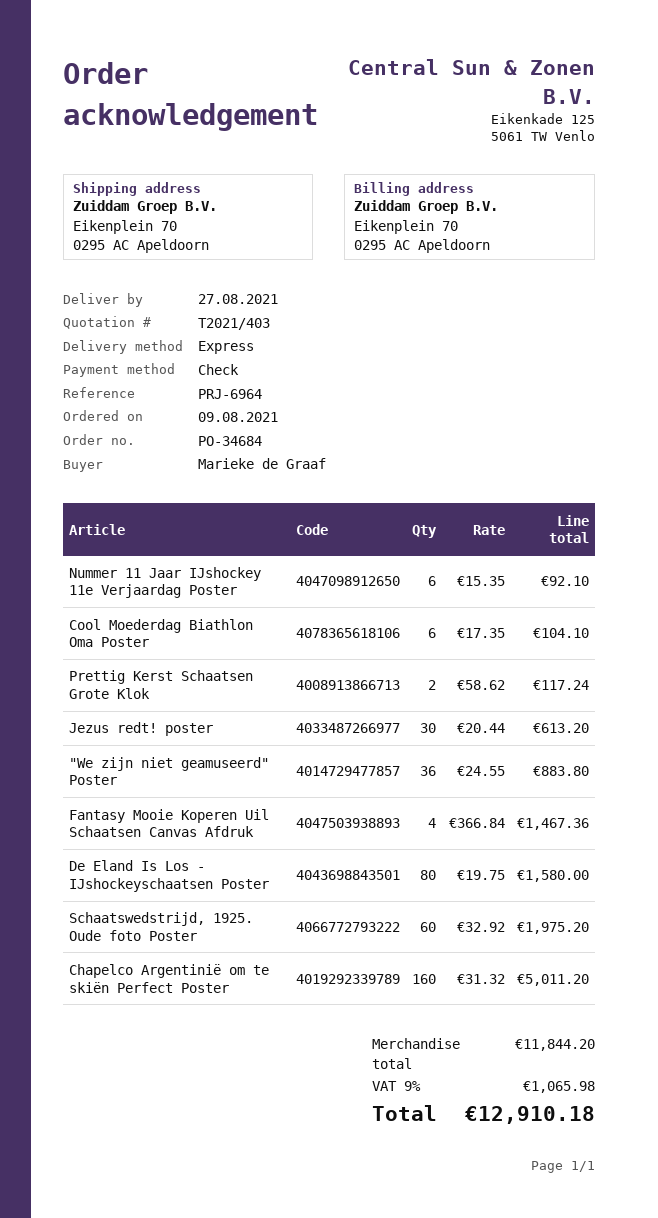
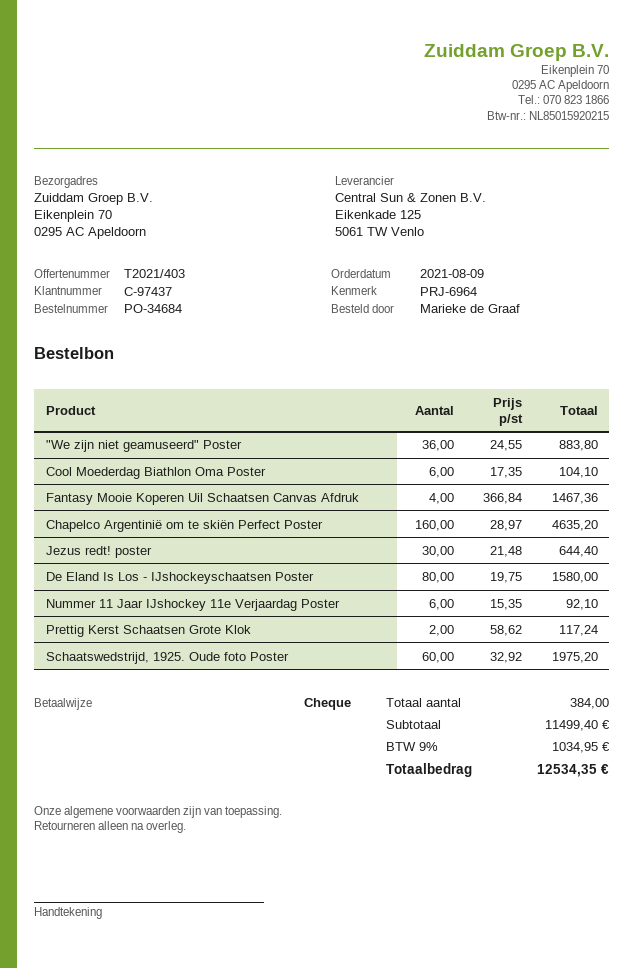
Jezus redt! poster: 30 x 20.44 = 613.20 -> 30 x 21.48 = 644.40
Chapelco Argentinië om te skiën Perfect Poster: 160 x 31.32 = 5011.20 -> 160 x 28.97 = 4635.20
subtotal: 11844.20 -> 11499.40
tax: 9% = 1065.98 -> 9% = 1034.95
total: 12910.18 -> 12534.35

